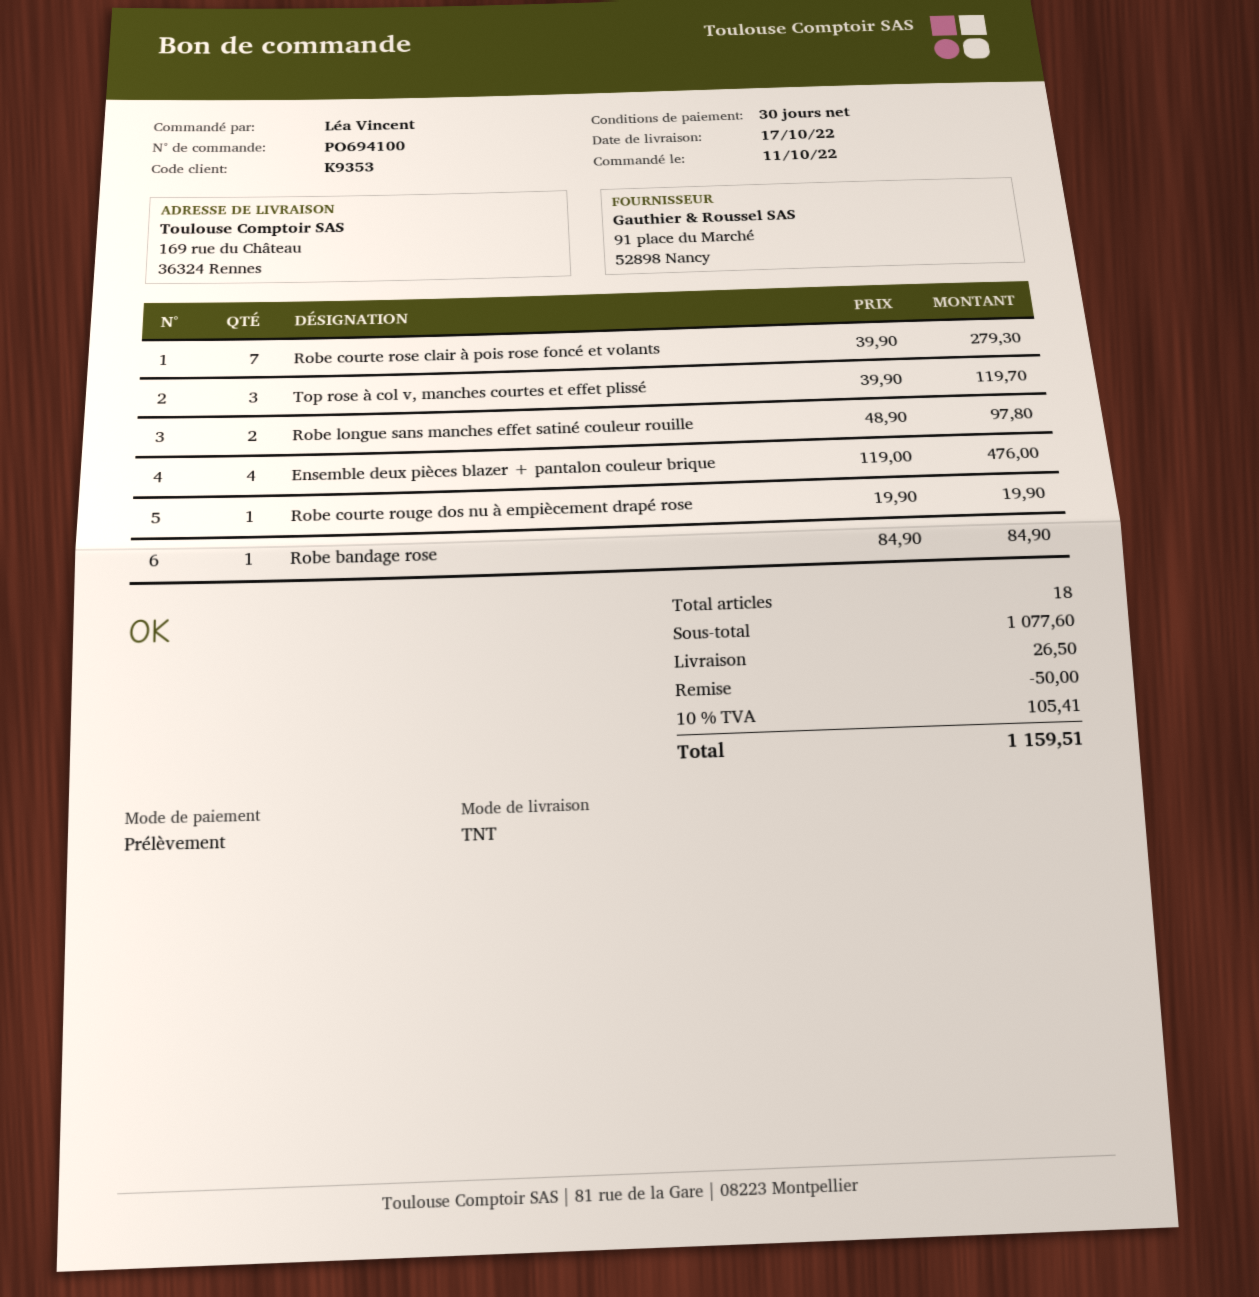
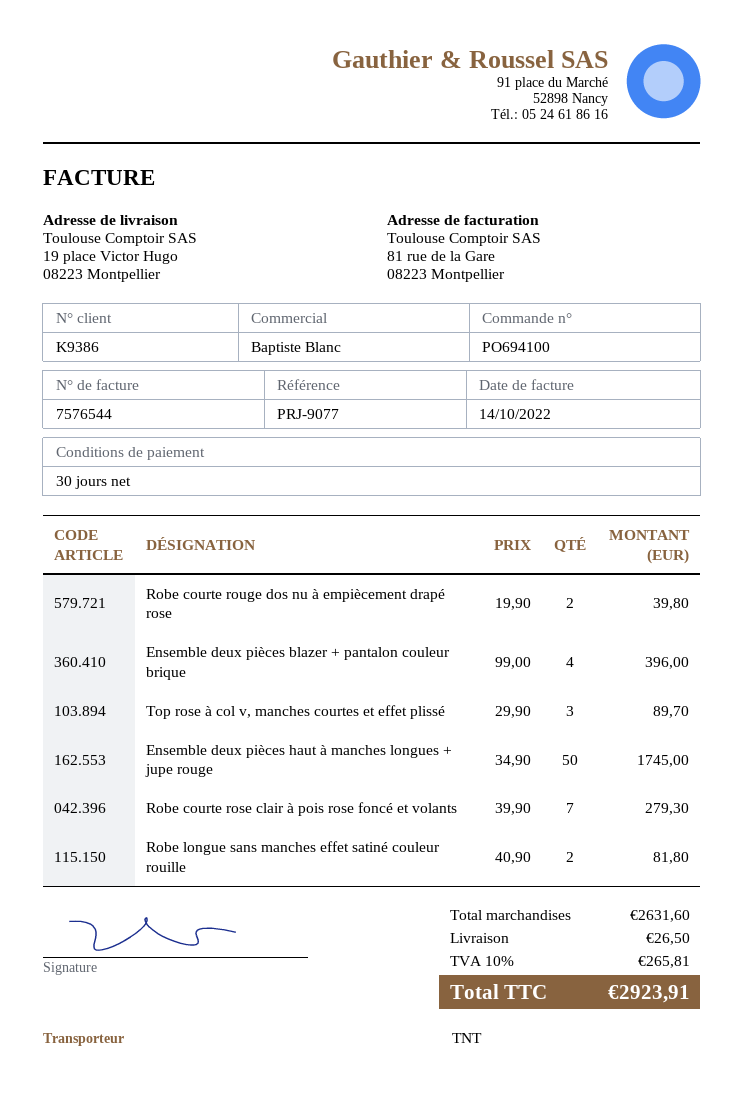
customer number: K9353 -> K9386
ship to: 169 rue du Château, 36324 Rennes -> 19 place Victor Hugo, 08223 Montpellier
Top rose à col v, manches courtes et effet plissé: 3 x 39.90 = 119.70 -> 3 x 29.90 = 89.70
Robe longue sans manches effet satiné couleur rouille: 2 x 48.90 = 97.80 -> 2 x 40.90 = 81.80
Ensemble deux pièces blazer + pantalon couleur brique: 4 x 119.00 = 476.00 -> 4 x 99.00 = 396.00
Robe courte rouge dos nu à empiècement drapé rose: 1 x 19.90 = 19.90 -> 2 x 19.90 = 39.80
Robe bandage rose: 1 x 84.90 = 84.90 -> none
Ensemble deux pièces haut à manches longues + jupe rouge: none -> 50 x 34.90 = 1745.00
subtotal: 1077.60 -> 2631.60
discount: 50.00 -> none
tax: 10% = 105.41 -> 10% = 265.81
total: 1159.51 -> 2923.91

